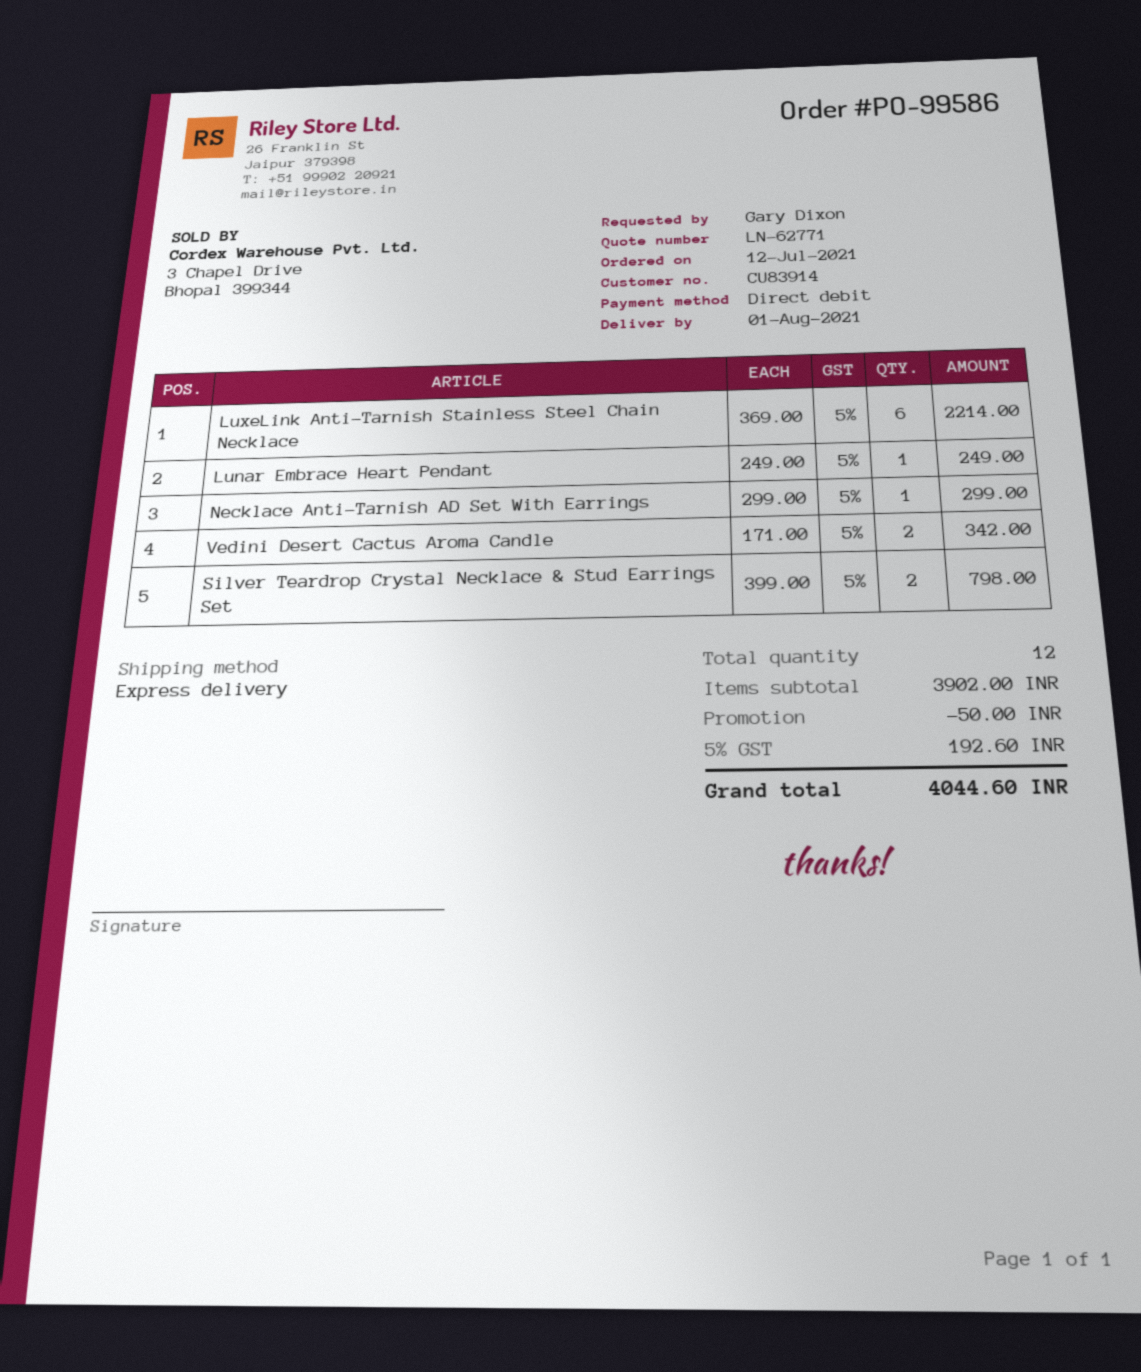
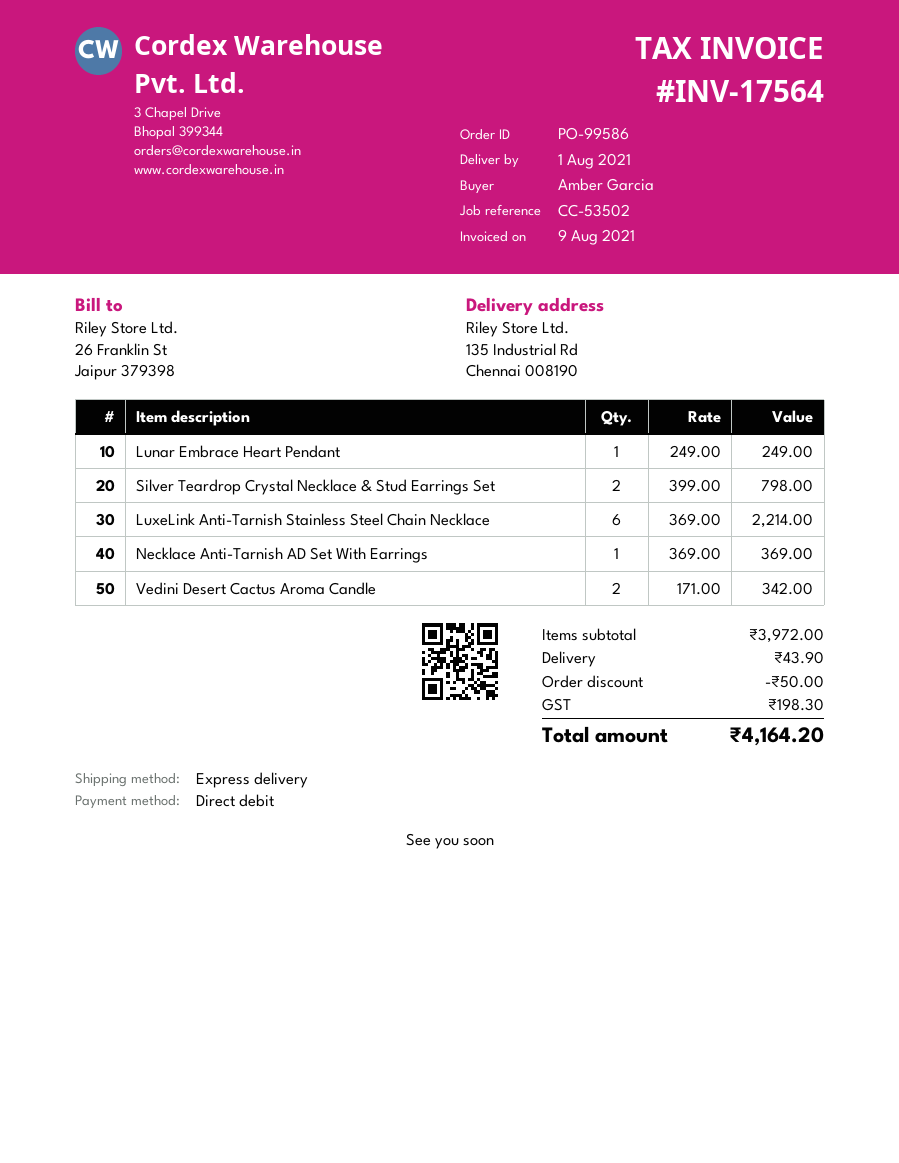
ordered by: Gary Dixon -> Amber Garcia
Necklace Anti-Tarnish AD Set With Earrings: 1 x 299.00 = 299.00 -> 1 x 369.00 = 369.00
subtotal: 3902.00 -> 3972.00
shipping: none -> 43.90
tax: 192.60 -> 198.30
total: 4044.60 -> 4164.20

